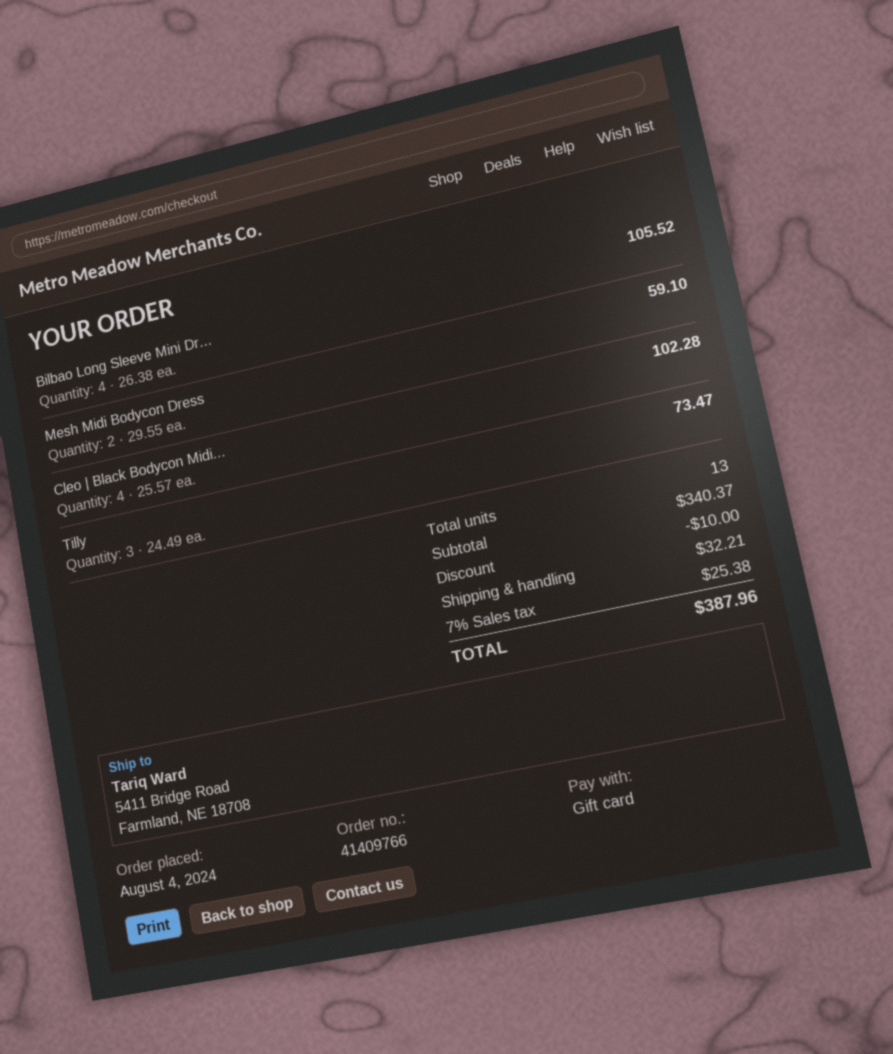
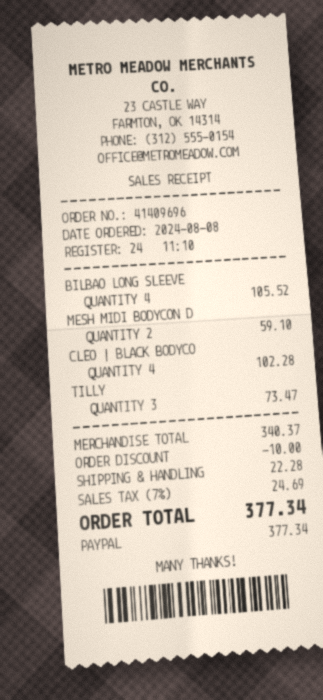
order number: 41409766 -> 41409696
order date: 2024-08-04 -> 2024-08-08
payment method: gift card -> PayPal
shipping: 32.21 -> 22.28
tax: 7% = 25.38 -> 7% = 24.69
total: 387.96 -> 377.34

